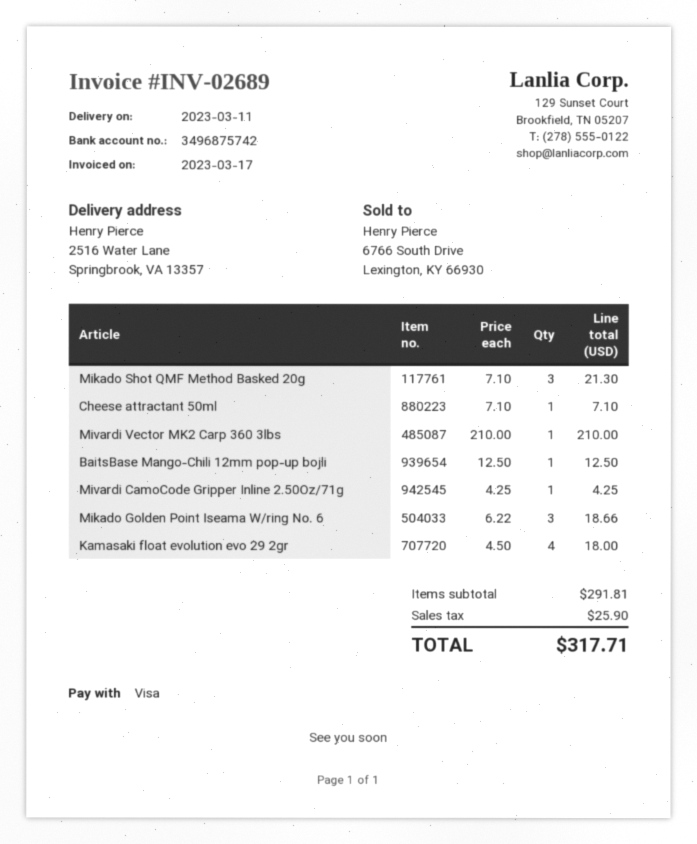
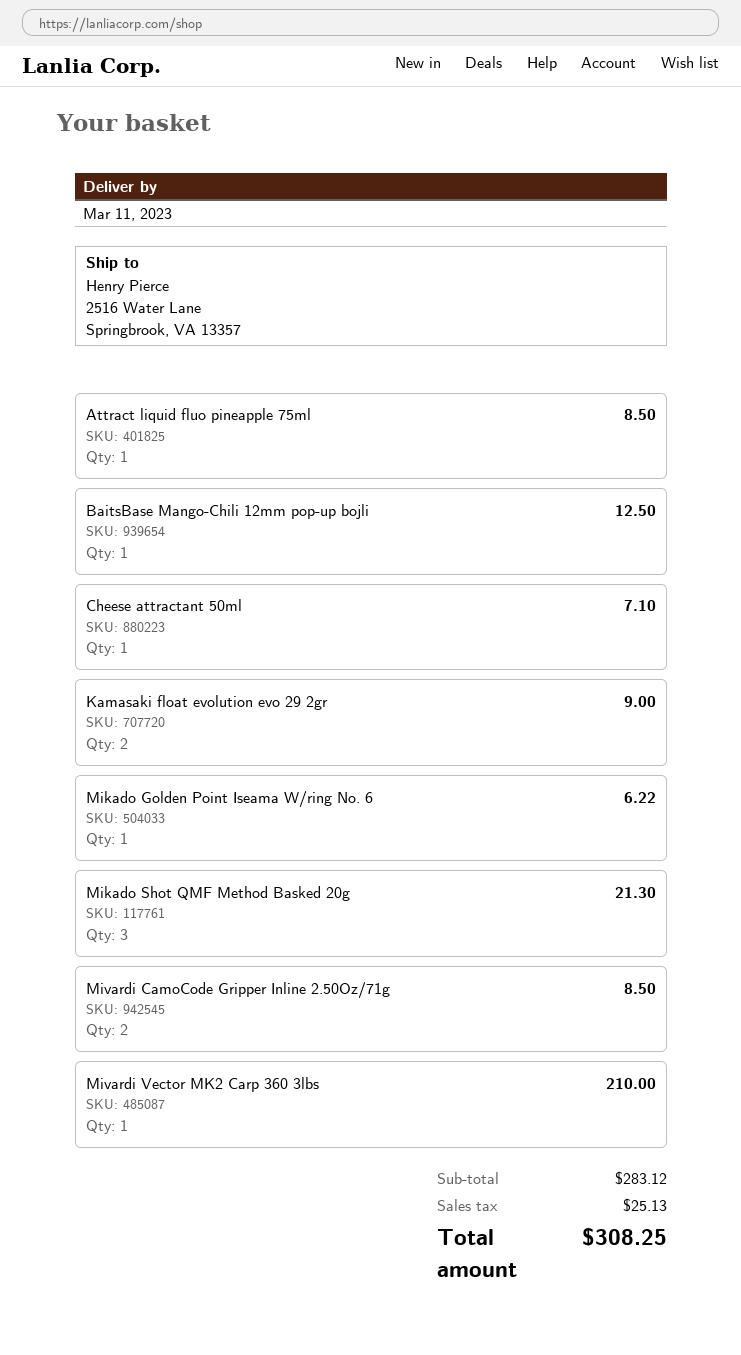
Mivardi CamoCode Gripper Inline 2.50Oz/71g: 1 for 4.25 -> 2 for 8.50
Mikado Golden Point Iseama W/ring No. 6: 3 for 18.66 -> 1 for 6.22
Kamasaki float evolution evo 29 2gr: 4 for 18.00 -> 2 for 9.00
Attract liquid fluo pineapple 75ml: none -> 1 for 8.50
subtotal: 291.81 -> 283.12
tax: 25.90 -> 25.13
total: 317.71 -> 308.25

